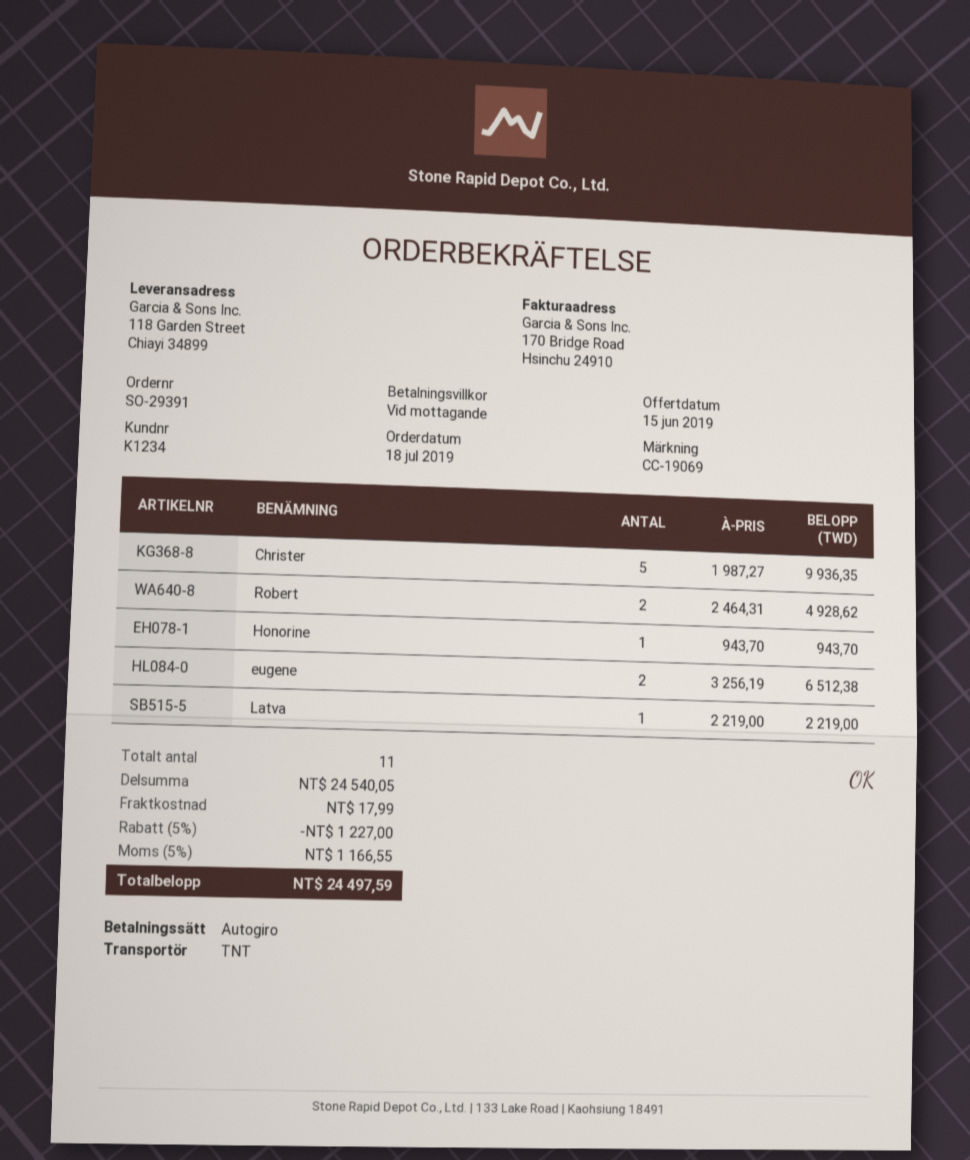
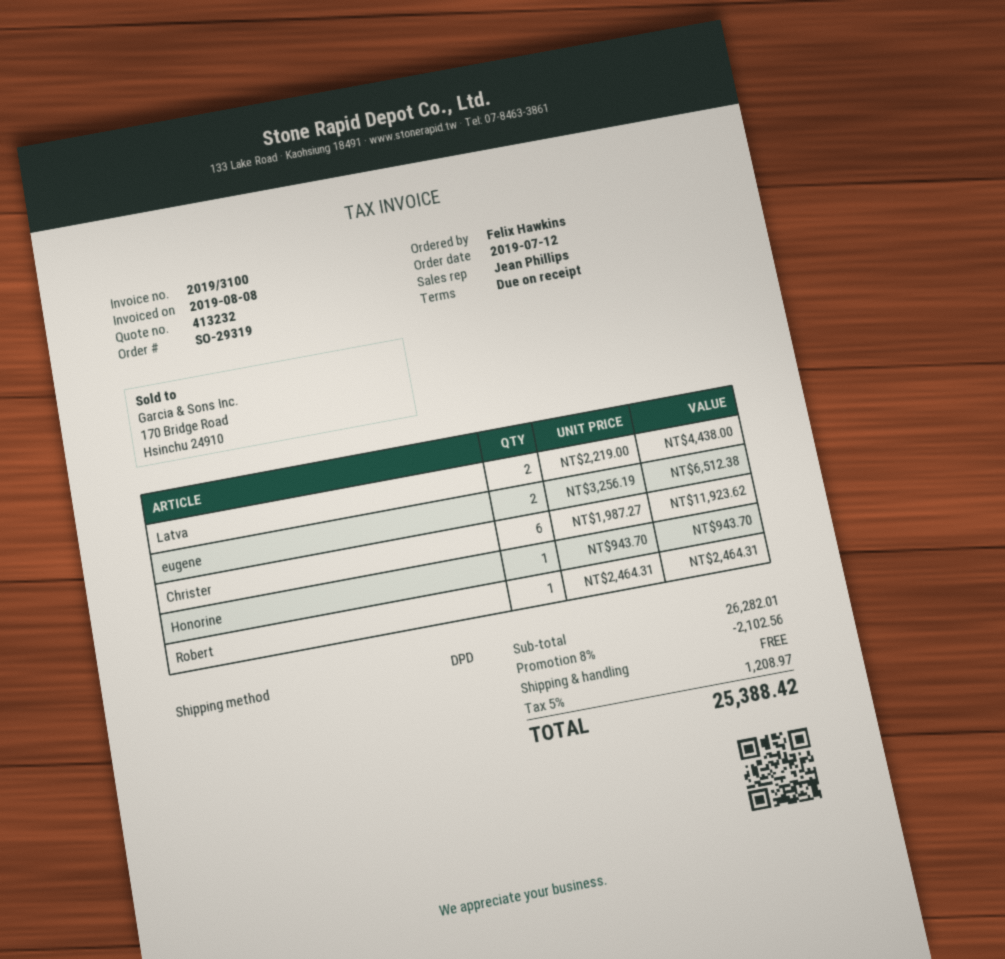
order number: SO-29391 -> SO-29319
order date: 2019-07-18 -> 2019-07-12
shipping method: TNT -> DPD
Christer: 5 x 1987.27 = 9936.35 -> 6 x 1987.27 = 11923.62
Robert: 2 x 2464.31 = 4928.62 -> 1 x 2464.31 = 2464.31
Latva: 1 x 2219.00 = 2219.00 -> 2 x 2219.00 = 4438.00
subtotal: 24540.05 -> 26282.01
discount: 5% = 1227.00 -> 8% = 2102.56
shipping: 17.99 -> 0.00
tax: 5% = 1166.55 -> 5% = 1208.97
total: 24497.59 -> 25388.42

